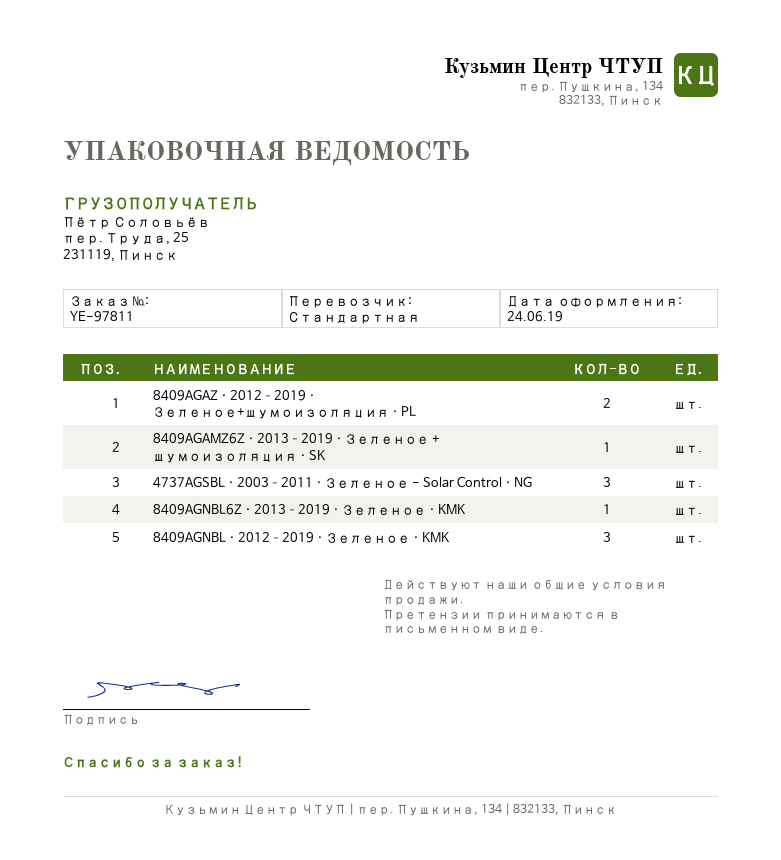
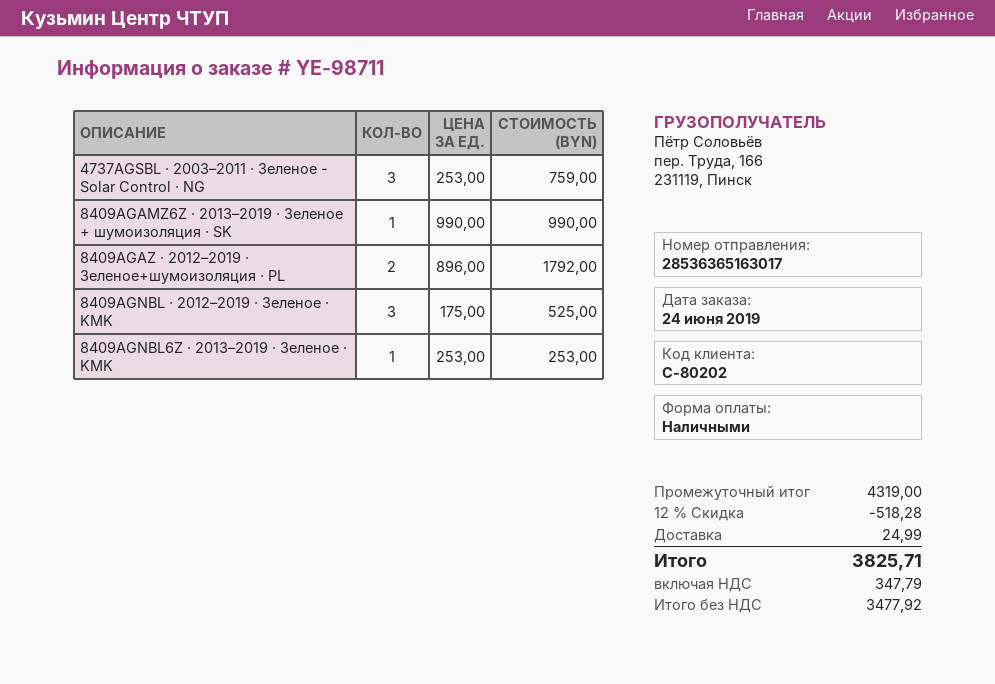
order number: YE-97811 -> YE-98711
ship to: пер. Труда, 25, 231119, Пинск -> пер. Труда, 166, 231119, Пинск

